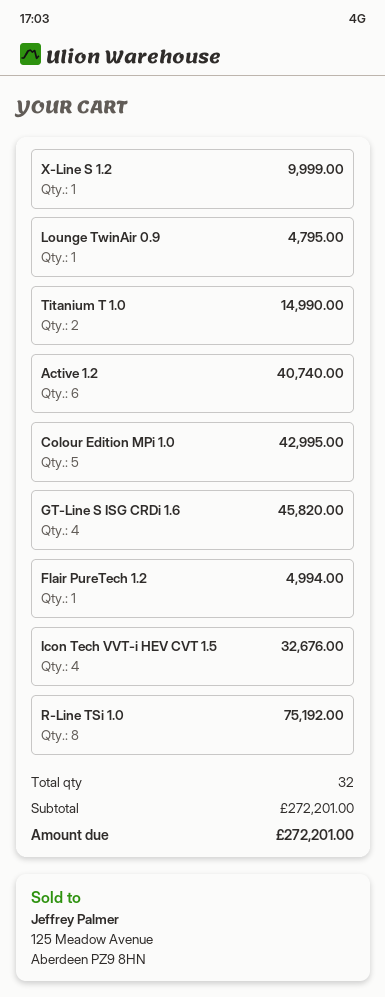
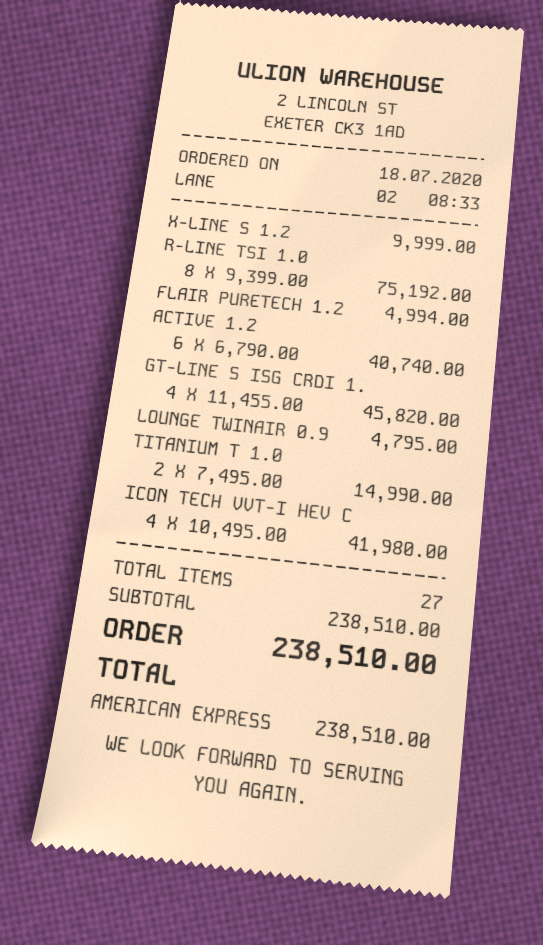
Colour Edition MPi 1.0: 5 for 42995.00 -> none
Icon Tech VVT-i HEV CVT 1.5: 4 for 32676.00 -> 4 for 41980.00
total quantity: 32 -> 27
subtotal: 272201.00 -> 238510.00
total: 272201.00 -> 238510.00

